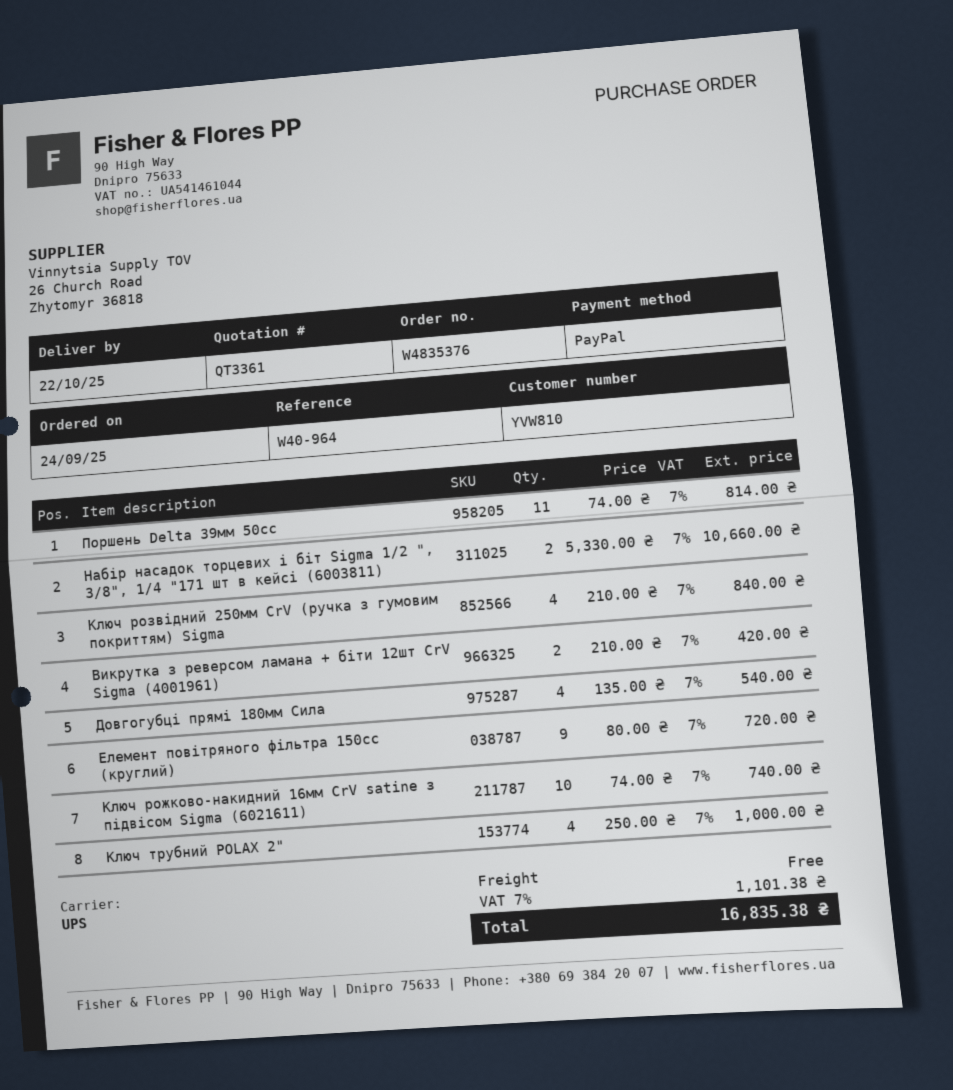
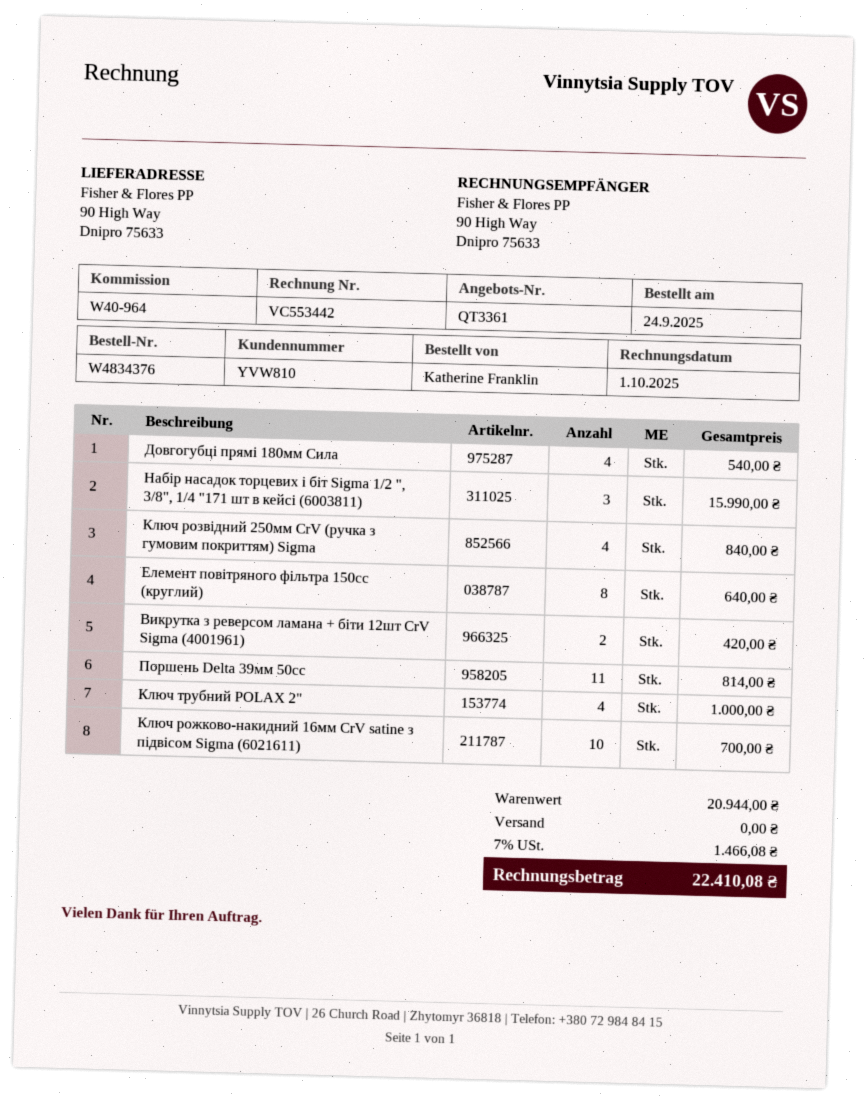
order number: W4835376 -> W4834376
Набір насадок торцевих і біт Sigma 1/2 ", 3/8", 1/4 "171 шт в кейсі (6003811): 2 for 10660.00 -> 3 for 15990.00
Елемент повітряного фільтра 150сс (круглий): 9 for 720.00 -> 8 for 640.00
Ключ рожково-накидний 16мм CrV satine з підвісом Sigma (6021611): 10 for 740.00 -> 10 for 700.00
tax: 7% = 1101.38 -> 7% = 1466.08
total: 16835.38 -> 22410.08

